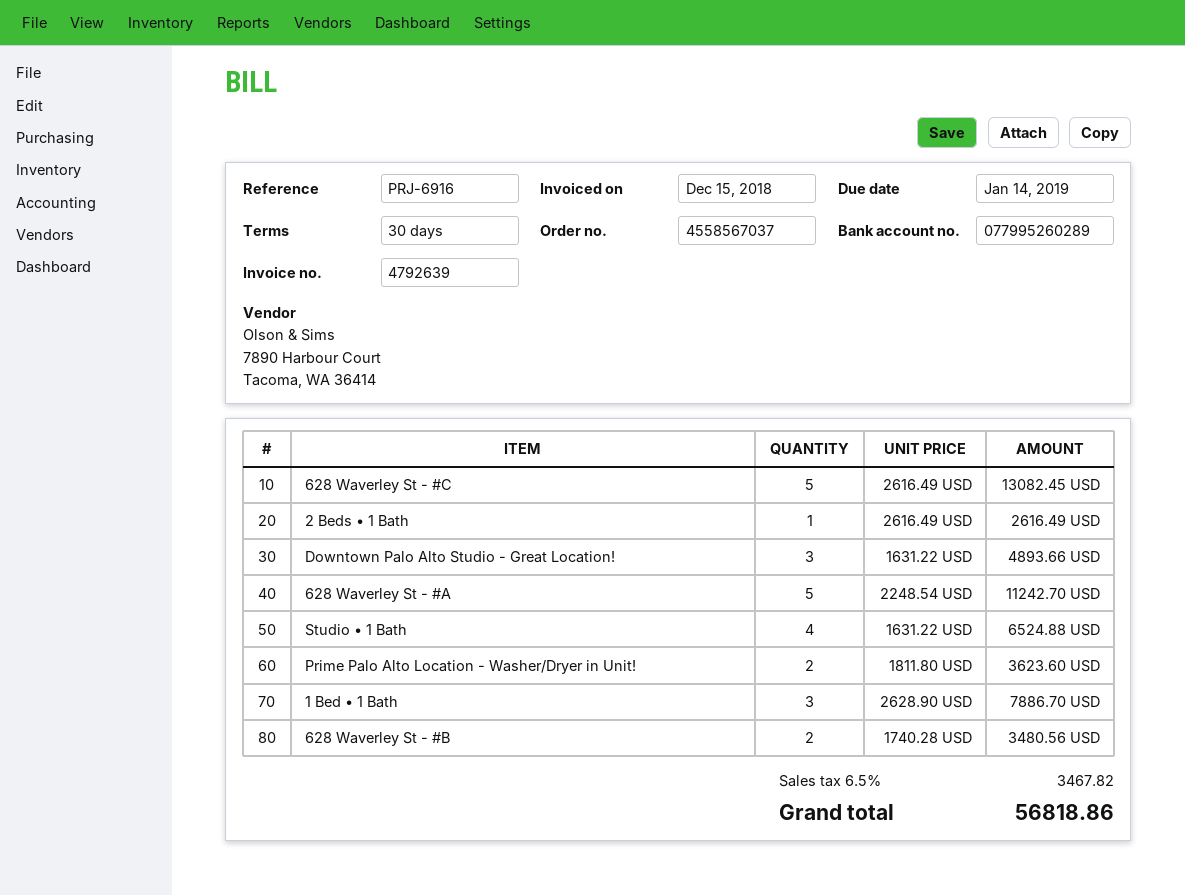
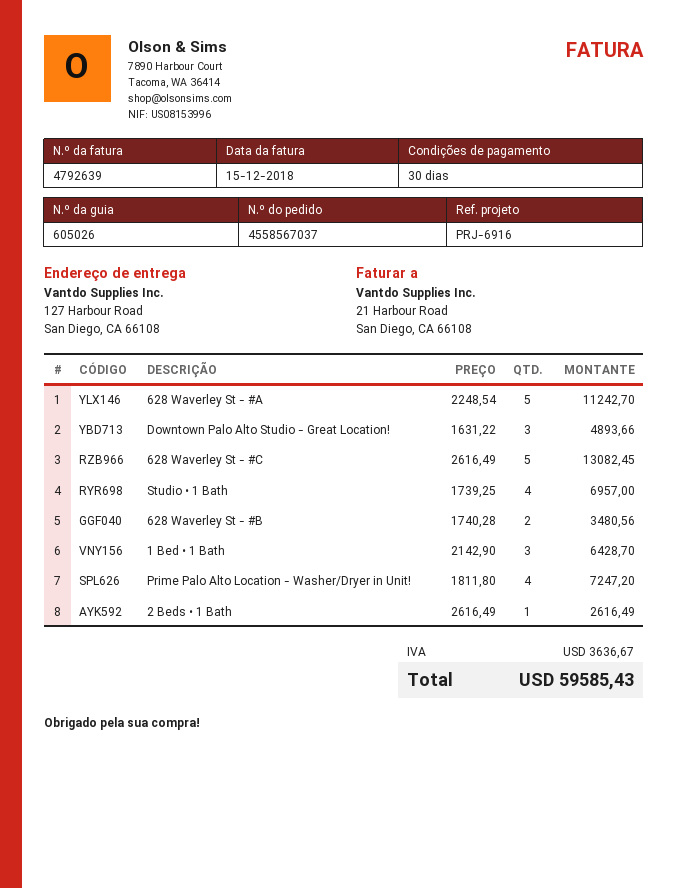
Studio • 1 Bath: 4 x 1631.22 = 6524.88 -> 4 x 1739.25 = 6957.00
Prime Palo Alto Location - Washer/Dryer in Unit!: 2 x 1811.80 = 3623.60 -> 4 x 1811.80 = 7247.20
1 Bed • 1 Bath: 3 x 2628.90 = 7886.70 -> 3 x 2142.90 = 6428.70
tax: 3467.82 -> 3636.67
total: 56818.86 -> 59585.43

